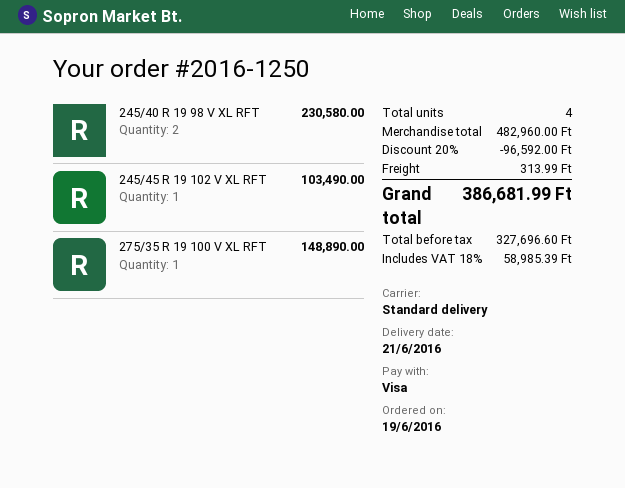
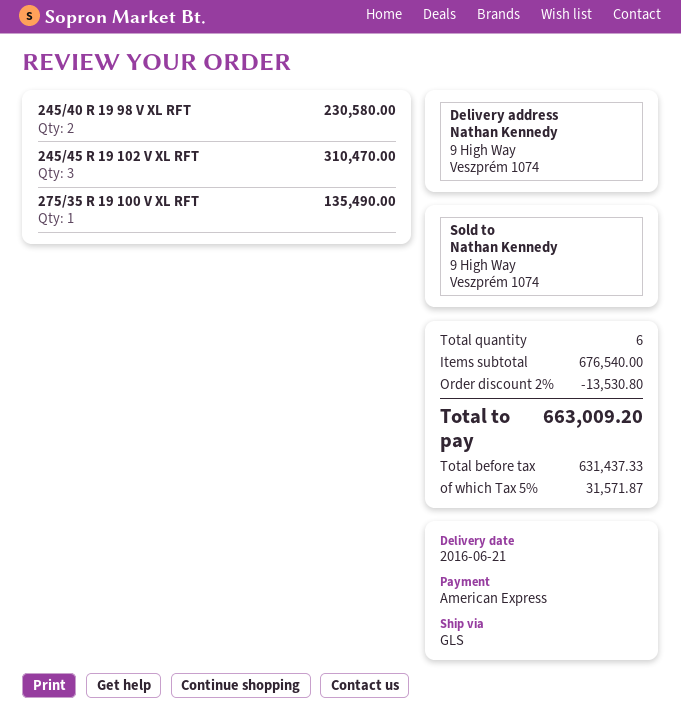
payment method: Visa -> American Express
shipping method: standard -> GLS
245/45 R 19 102 V XL RFT: 1 for 103490.00 -> 3 for 310470.00
275/35 R 19 100 V XL RFT: 1 for 148890.00 -> 1 for 135490.00
total quantity: 4 -> 6
subtotal: 482960.00 -> 676540.00
discount: 20% = 96592.00 -> 2% = 13530.80
shipping: 313.99 -> none
net: 327696.60 -> 631437.33
tax: 18% = 58985.39 -> 5% = 31571.87
total: 386681.99 -> 663009.20

